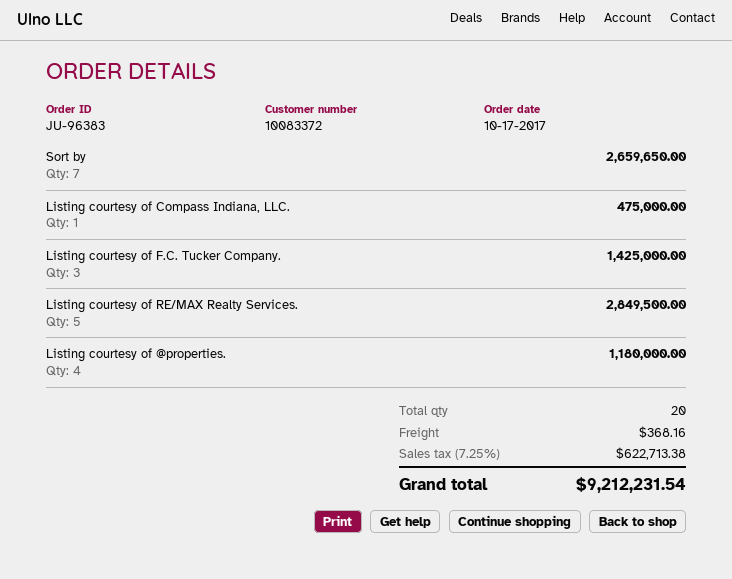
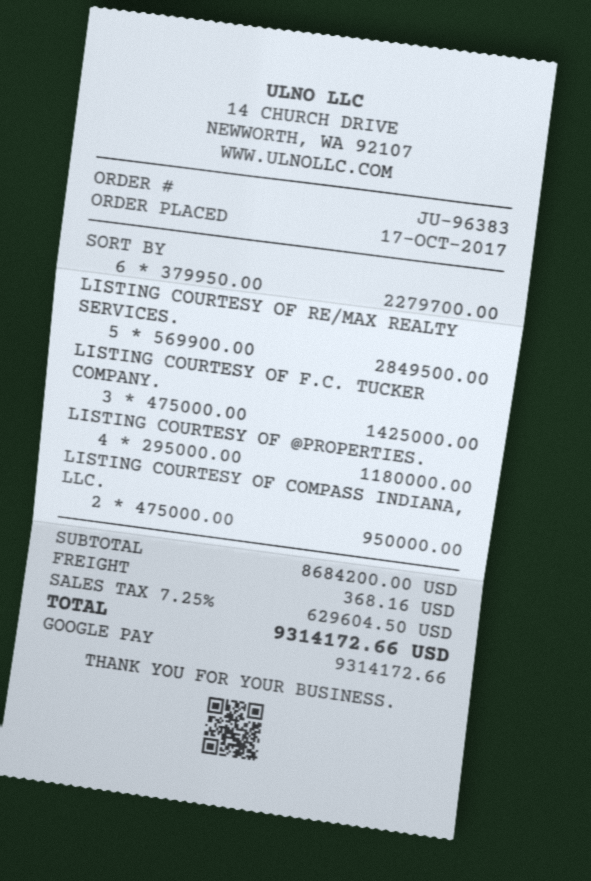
Sort by: 7 for 2659650.00 -> 6 for 2279700.00
Listing courtesy of Compass Indiana, LLC.: 1 for 475000.00 -> 2 for 950000.00
tax: 7.25% = 622713.38 -> 7.25% = 629604.50
total: 9212231.54 -> 9314172.66

